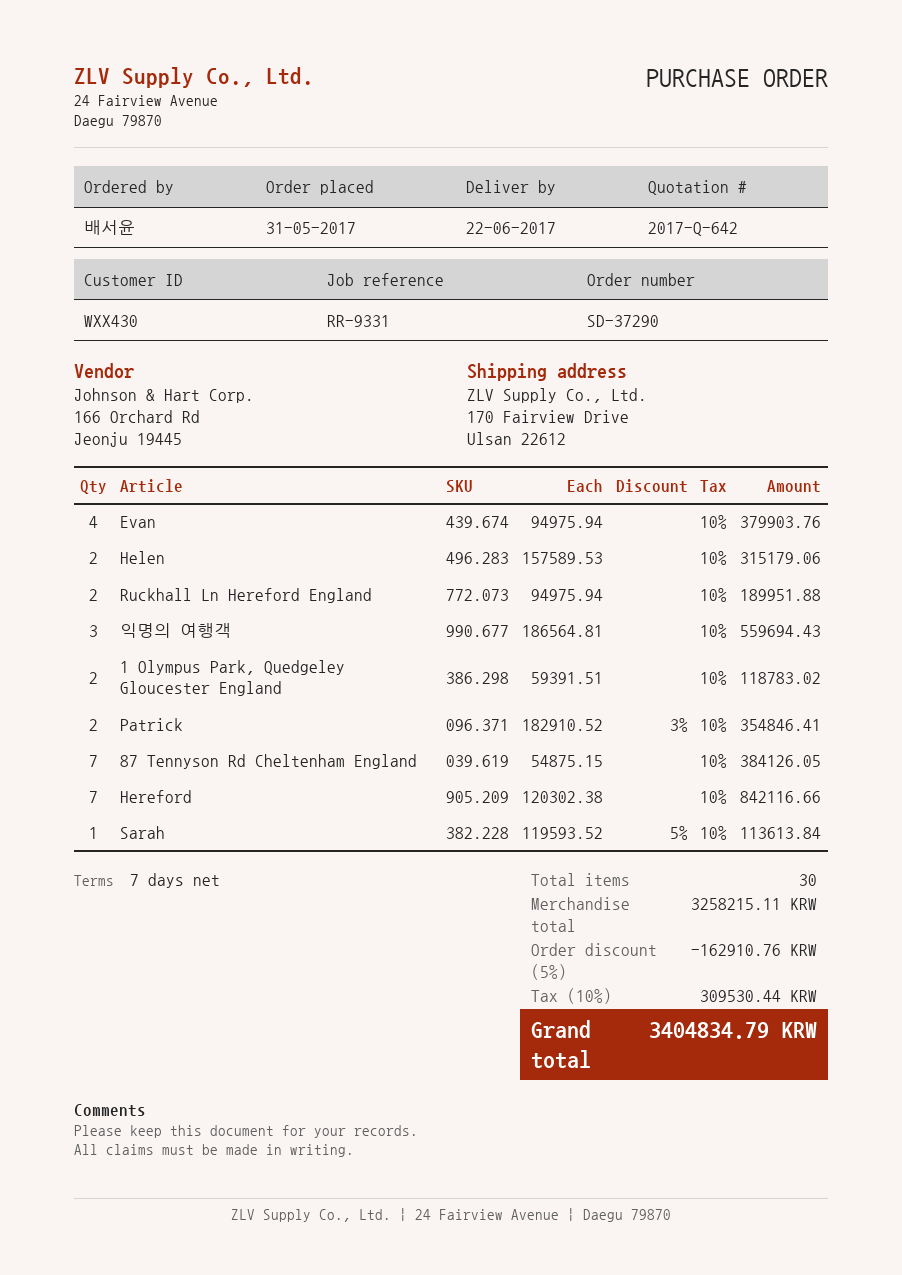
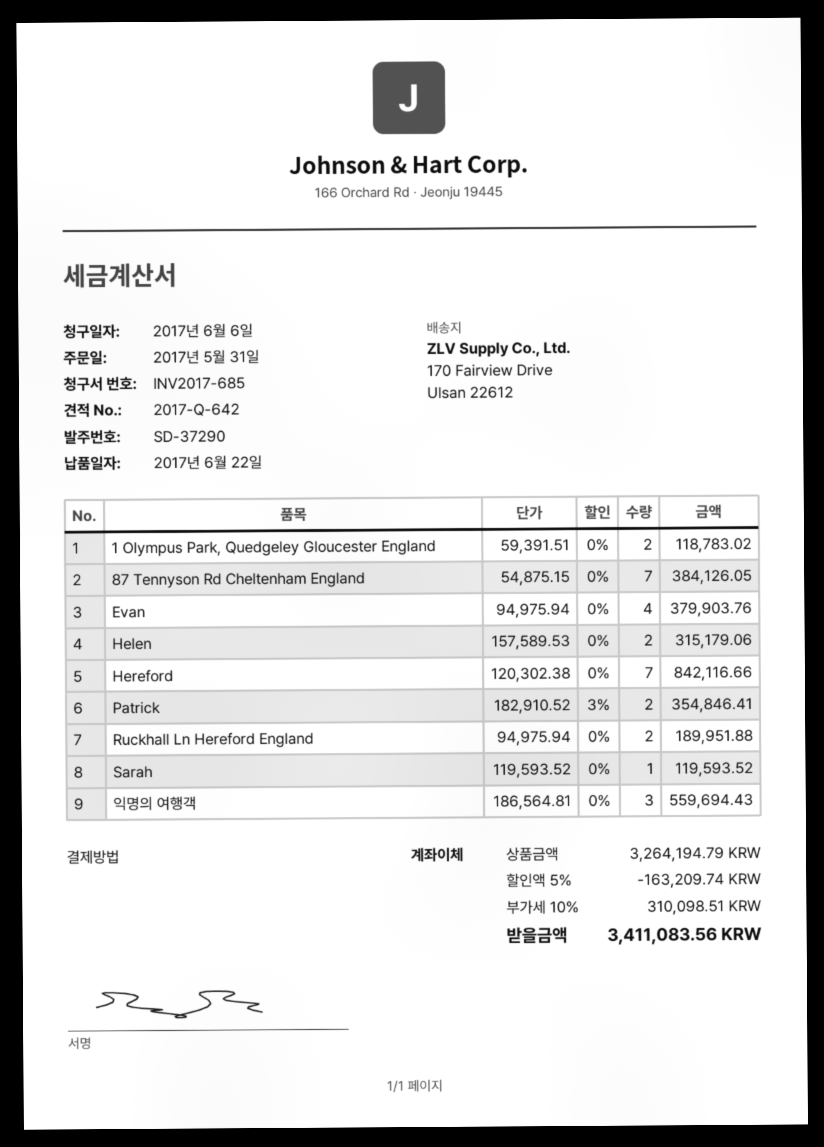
Sarah: 1 x 119593.52 - 5% = 113613.84 -> 1 x 119593.52 = 119593.52
subtotal: 3258215.11 -> 3264194.79
discount: 5% = 162910.76 -> 5% = 163209.74
tax: 10% = 309530.44 -> 10% = 310098.51
total: 3404834.79 -> 3411083.56

